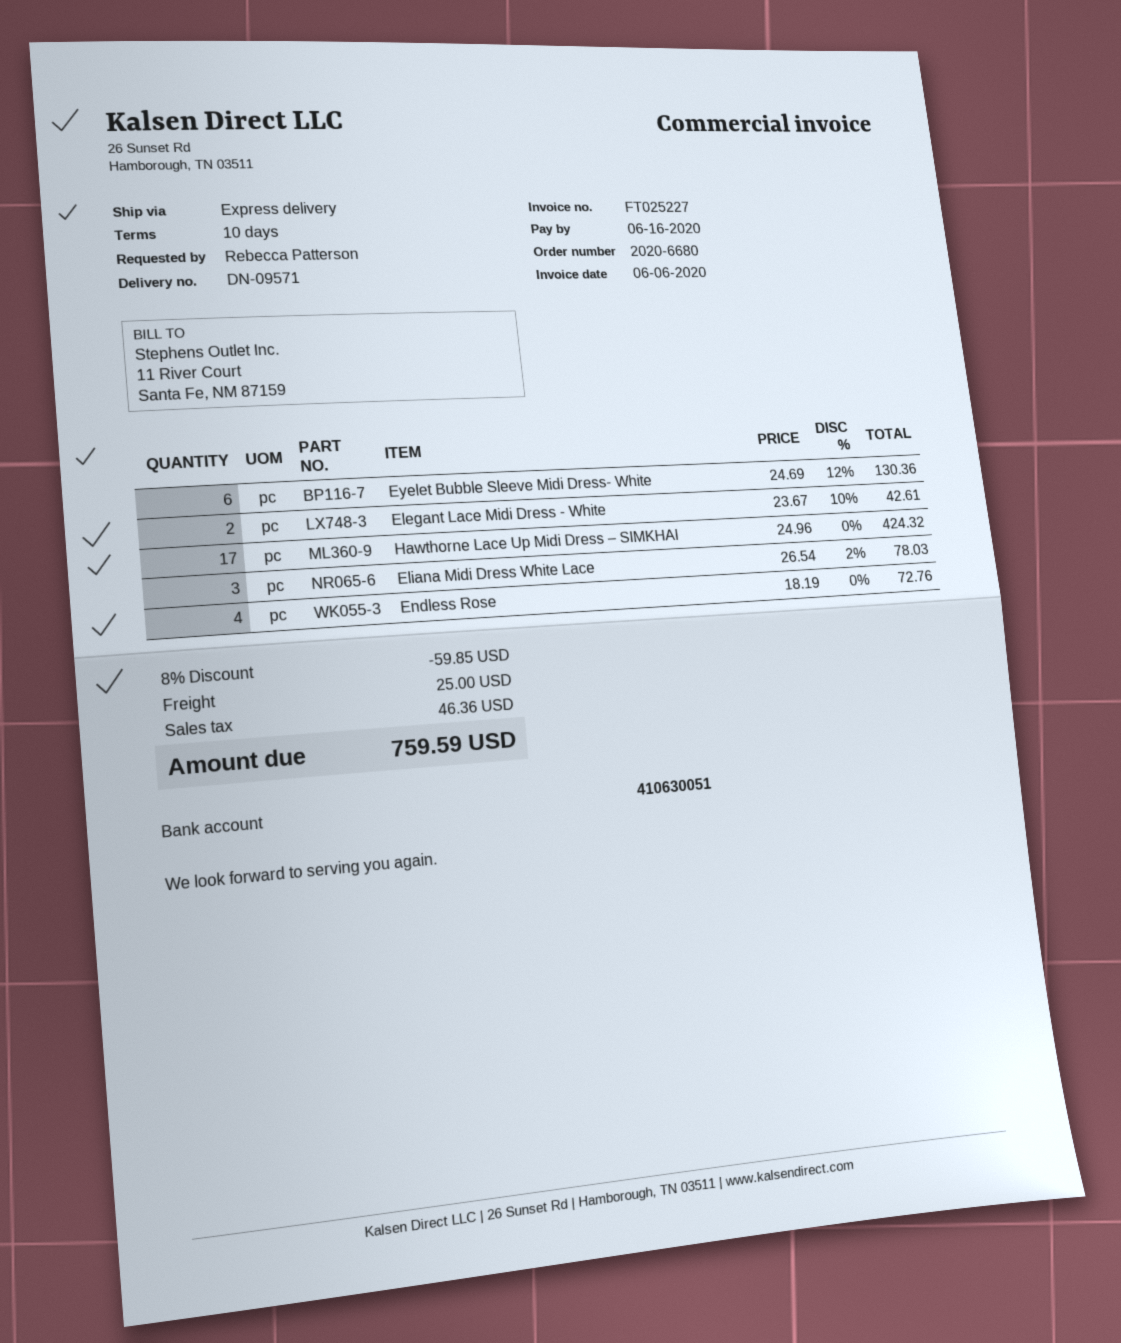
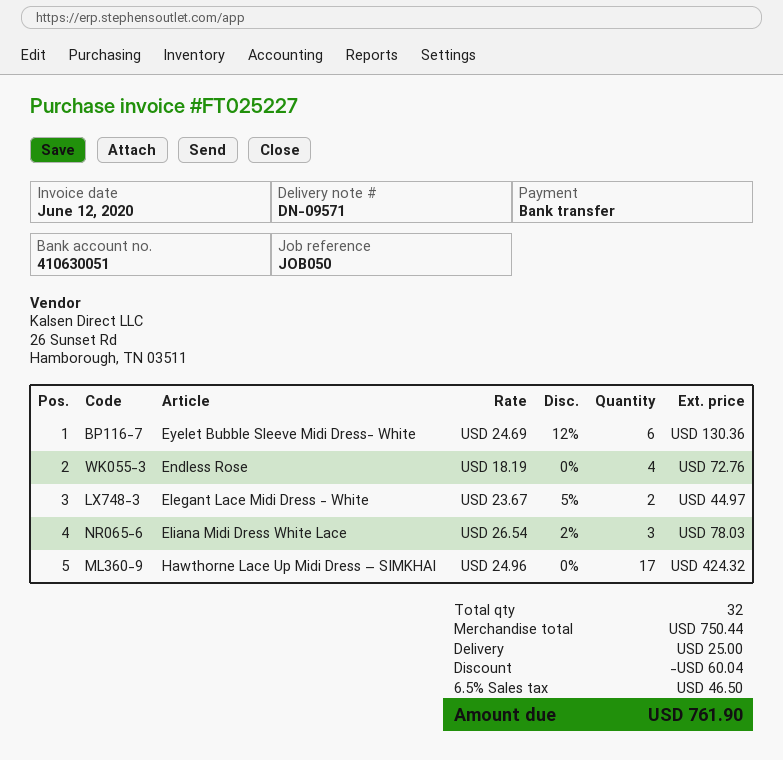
invoice date: 2020-06-06 -> 2020-06-12
Elegant Lace Midi Dress - White: 2 x 23.67 - 10% = 42.61 -> 2 x 23.67 - 5% = 44.97
discount: 59.85 -> 60.04
tax: 46.36 -> 46.50
total: 759.59 -> 761.90

